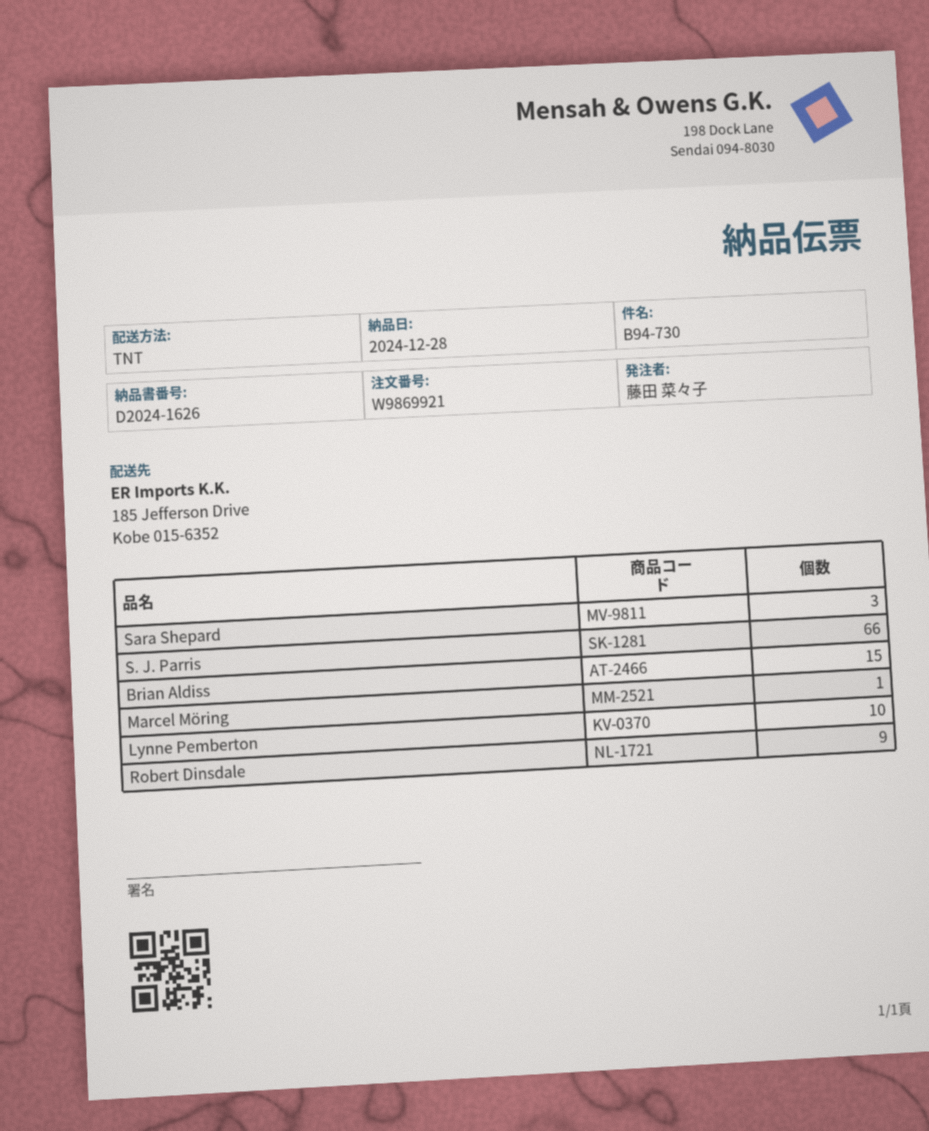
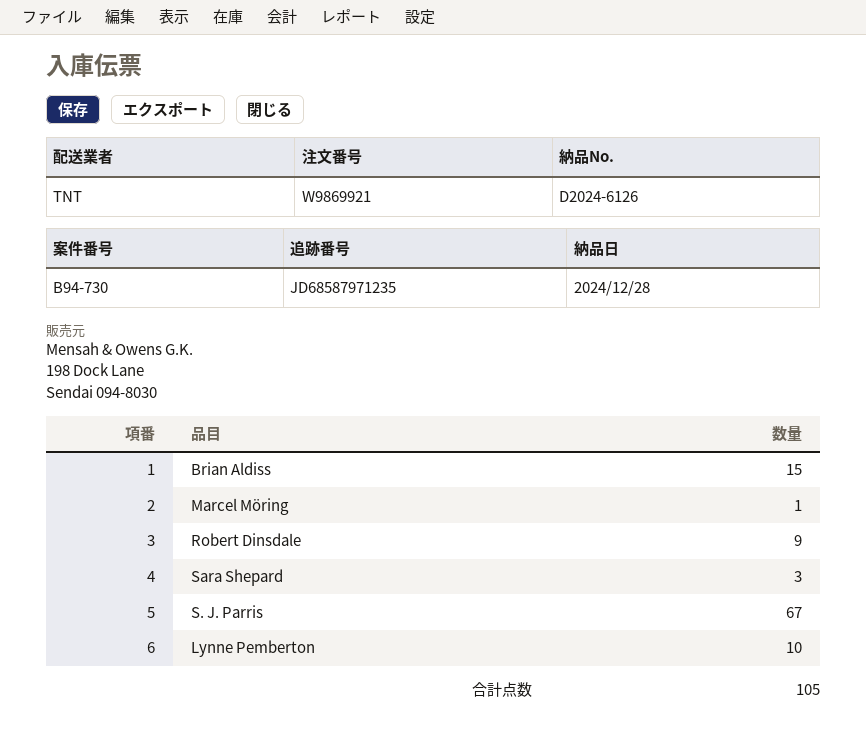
delivery note number: D2024-1626 -> D2024-6126
S. J. Parris: 66 -> 67

